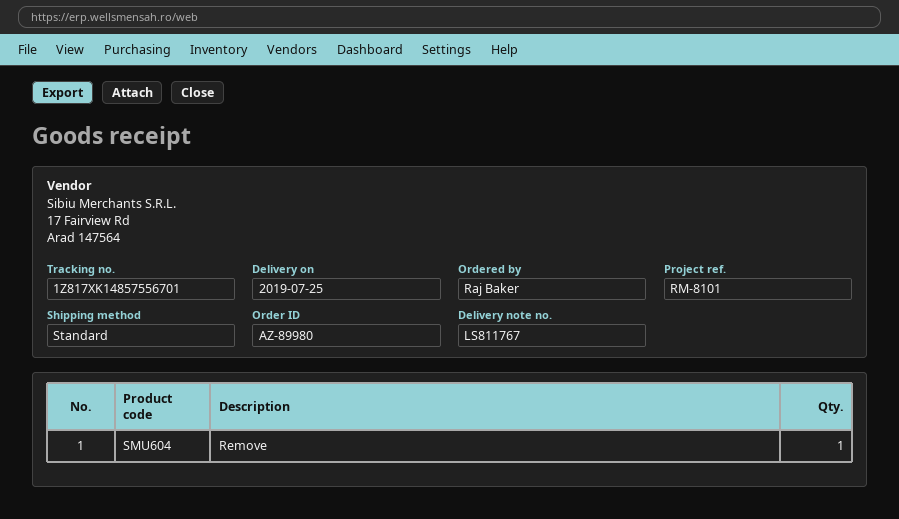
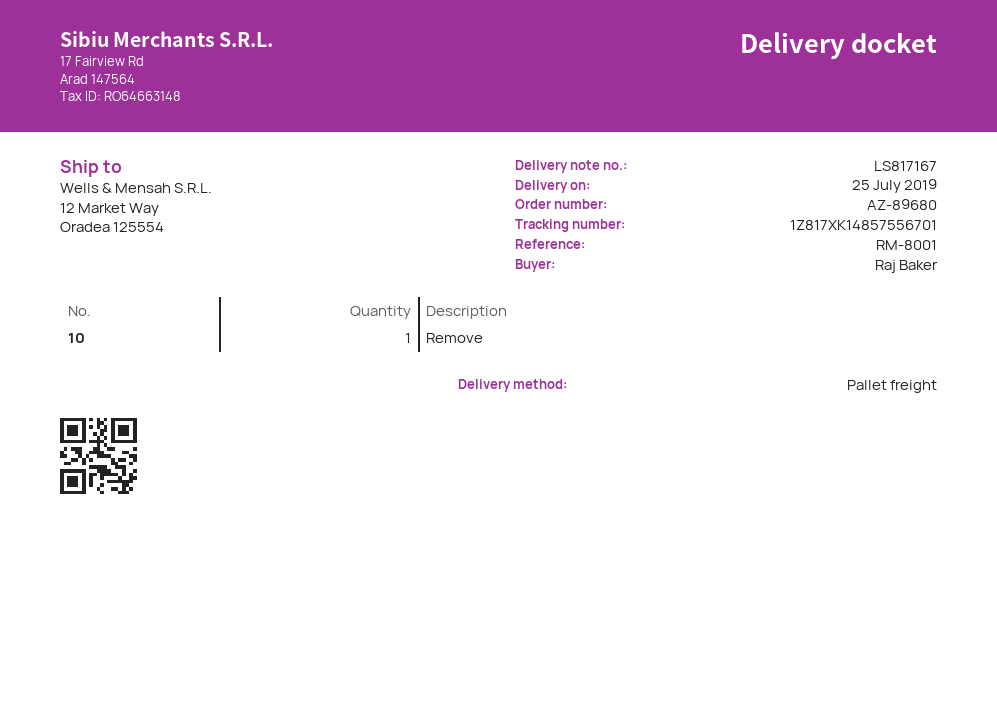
order number: AZ-89980 -> AZ-89680
delivery note number: LS811767 -> LS817167
reference: RM-8101 -> RM-8001
shipping method: standard -> pallet freight

